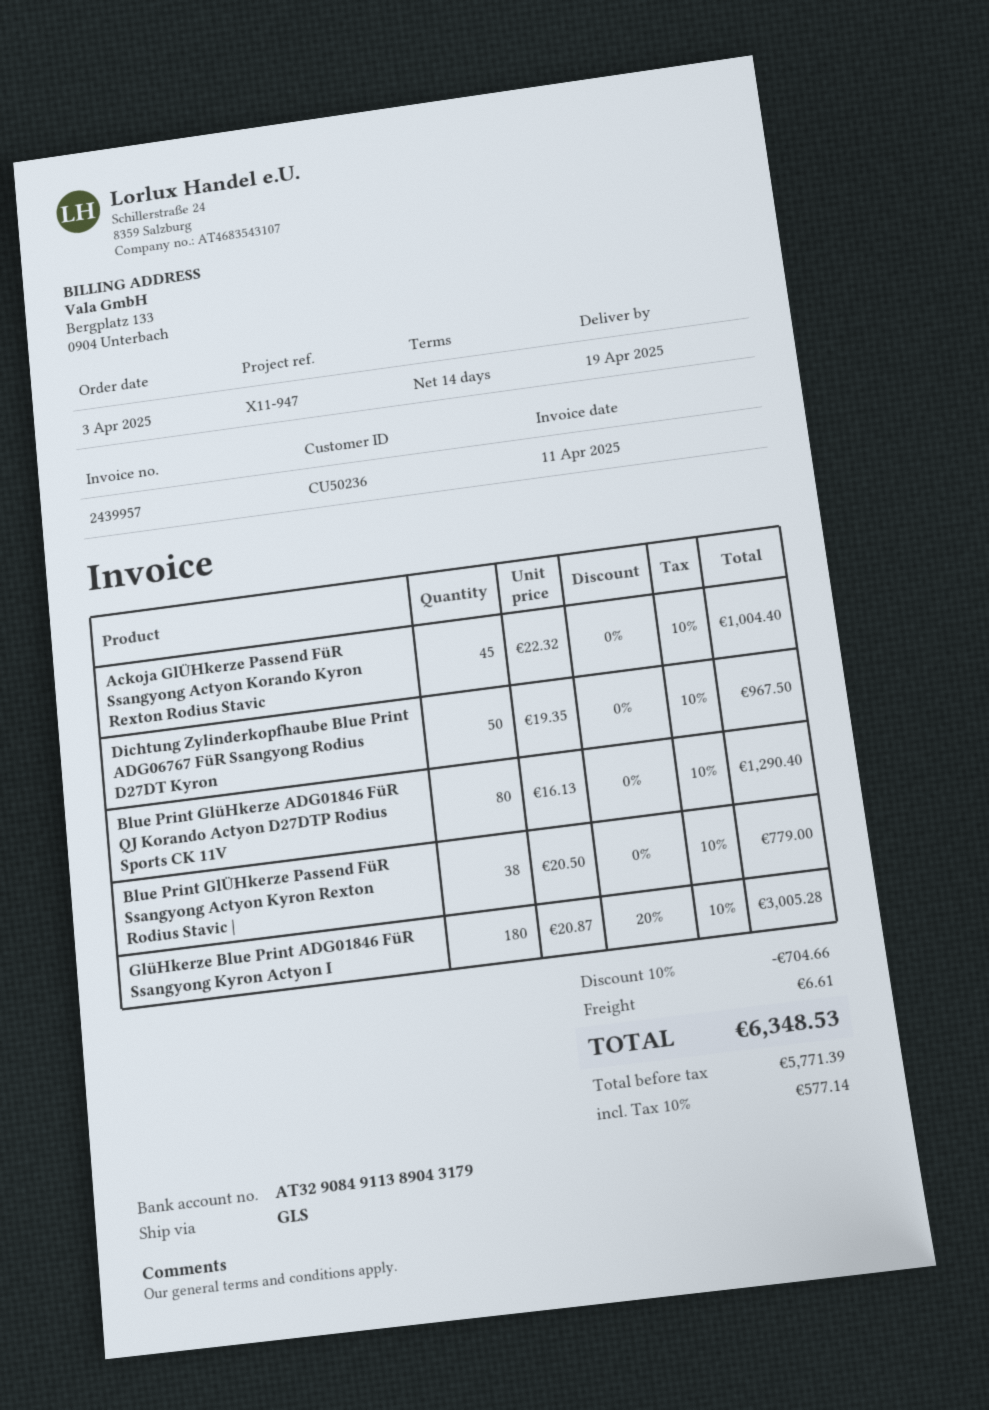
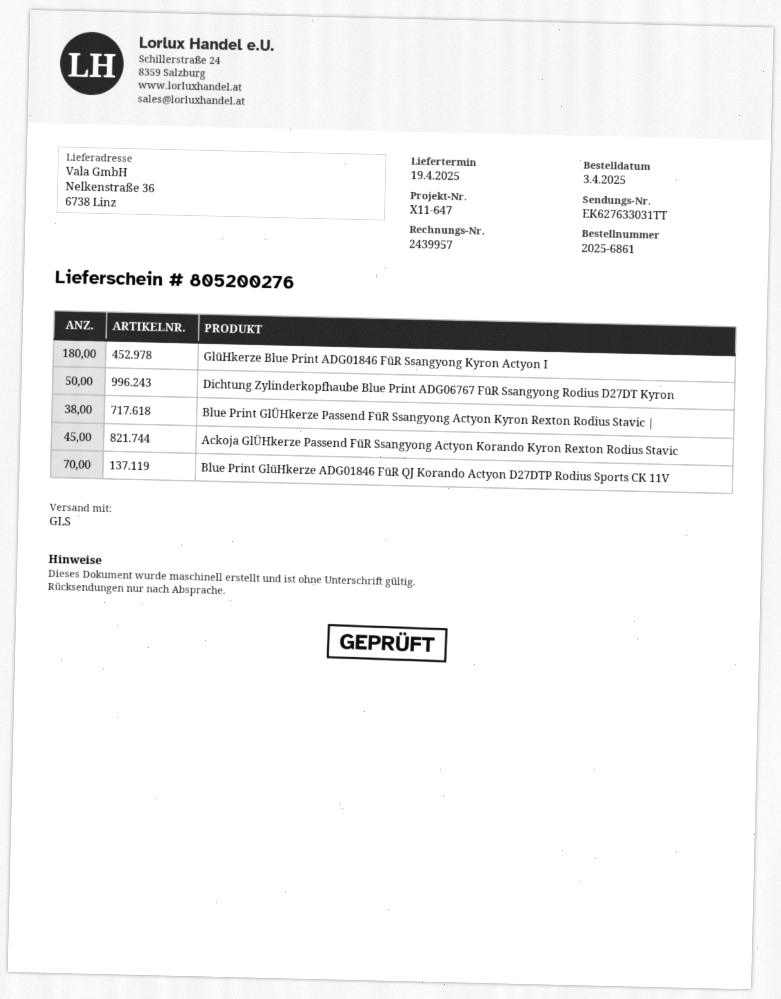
reference: X11-947 -> X11-647
Blue Print GlüHkerze ADG01846 FüR QJ Korando Actyon D27DTP Rodius Sports CK 11V: 80 -> 70

